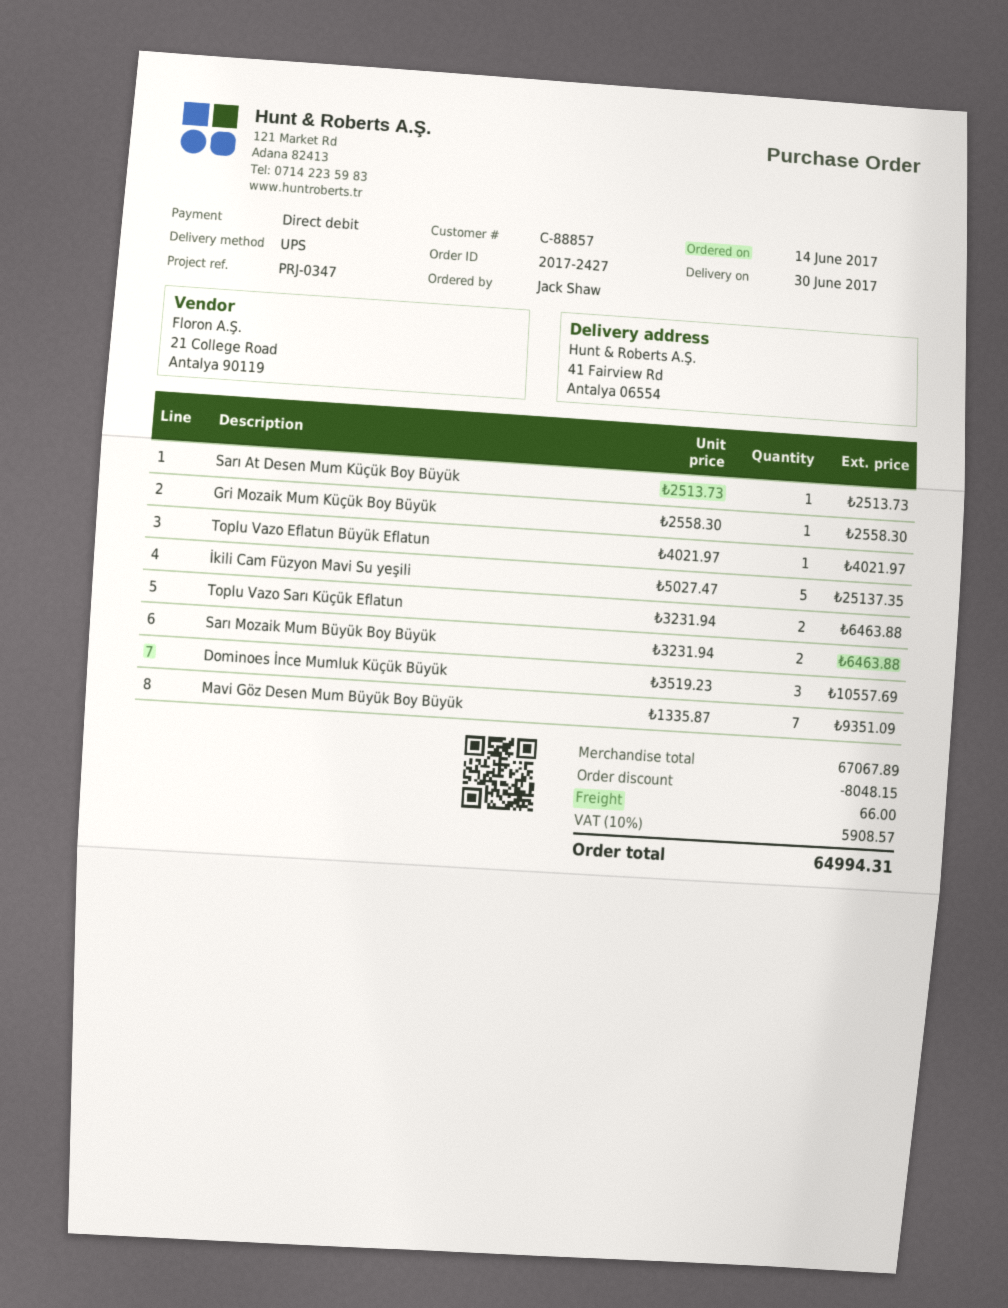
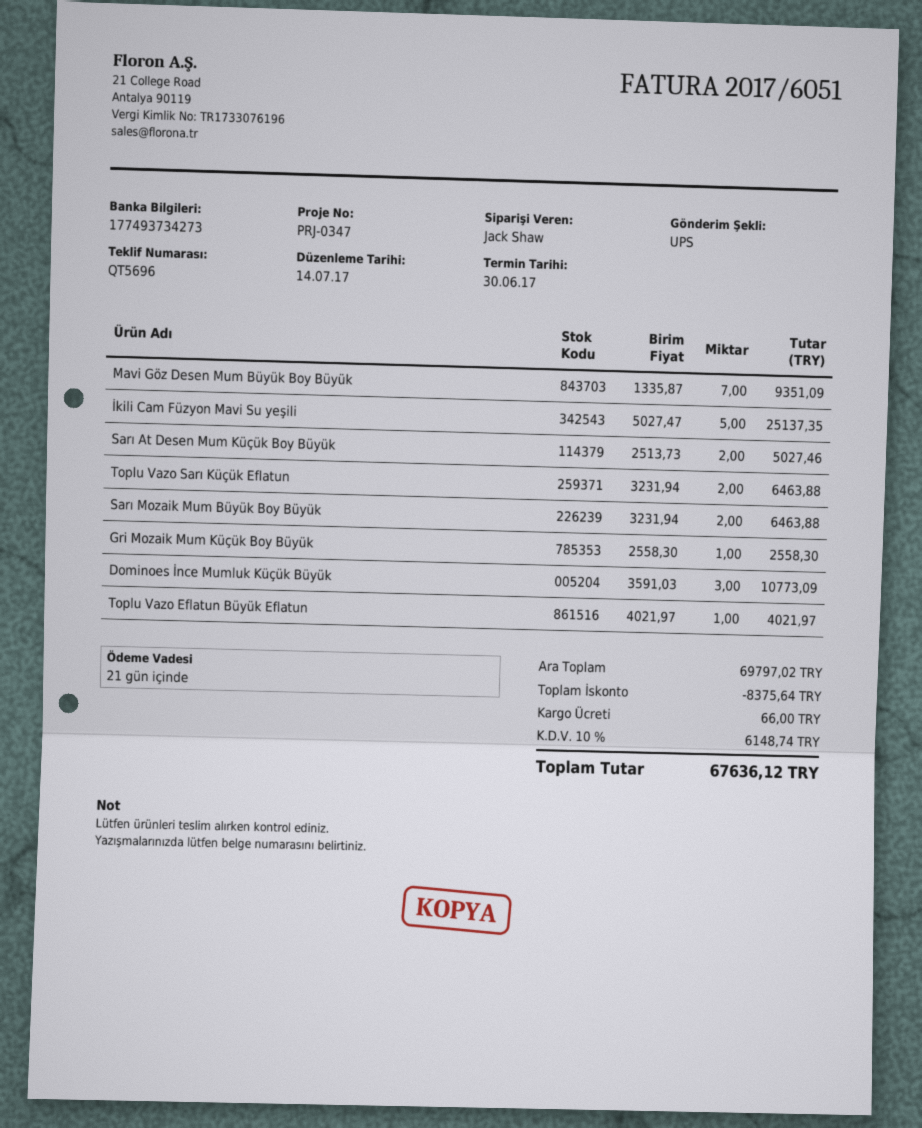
Sarı At Desen Mum Küçük Boy Büyük: 1 x 2513.73 = 2513.73 -> 2 x 2513.73 = 5027.46
Dominoes İnce Mumluk Küçük Büyük: 3 x 3519.23 = 10557.69 -> 3 x 3591.03 = 10773.09
subtotal: 67067.89 -> 69797.02
discount: 8048.15 -> 8375.64
tax: 10% = 5908.57 -> 10% = 6148.74
total: 64994.31 -> 67636.12

